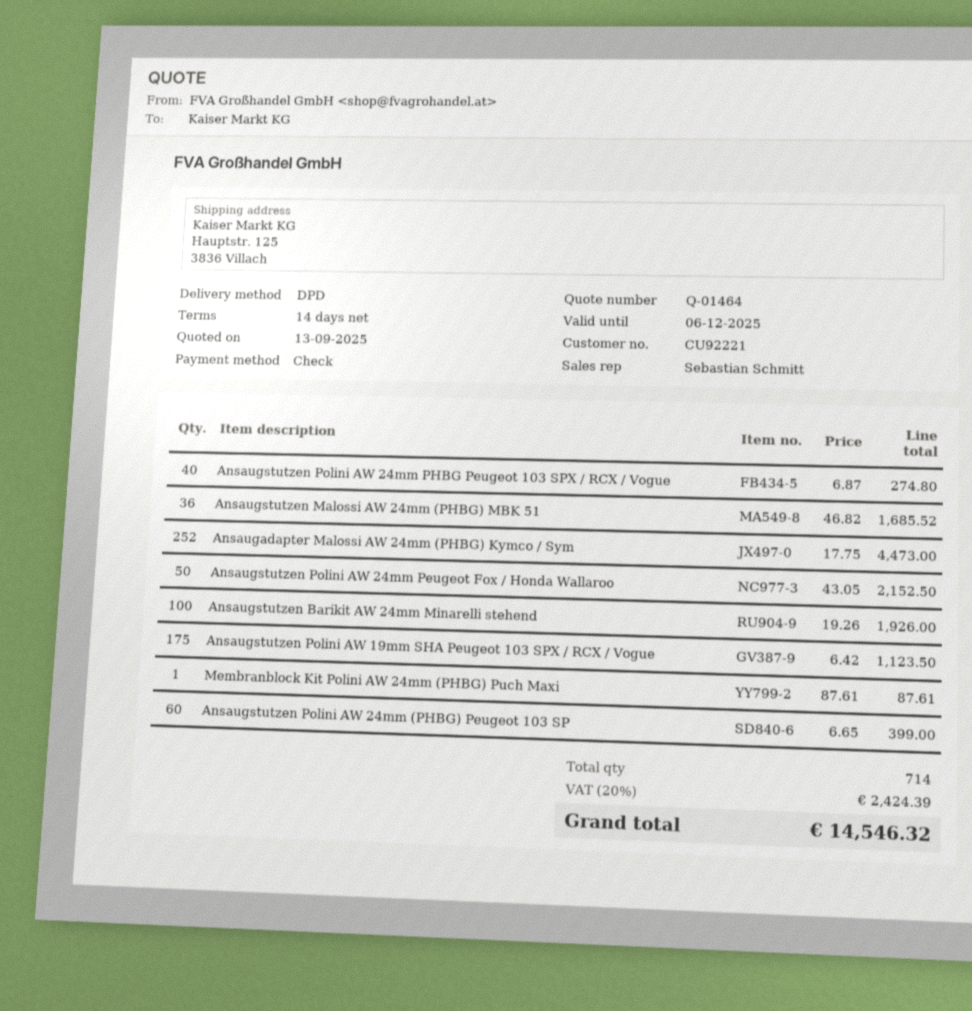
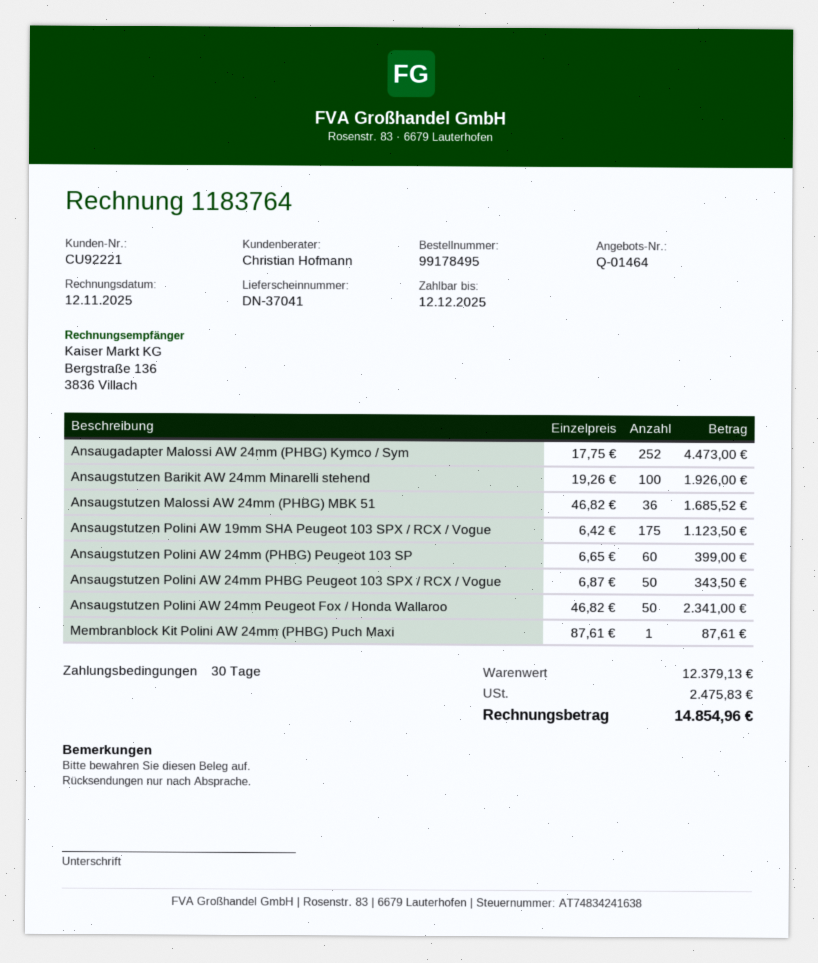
payment terms: 14 days -> 30 days
sales rep: Sebastian Schmitt -> Christian Hofmann
Ansaugstutzen Polini AW 24mm PHBG Peugeot 103 SPX / RCX / Vogue: 40 x 6.87 = 274.80 -> 50 x 6.87 = 343.50
Ansaugstutzen Polini AW 24mm Peugeot Fox / Honda Wallaroo: 50 x 43.05 = 2152.50 -> 50 x 46.82 = 2341.00
tax: 2424.39 -> 2475.83
total: 14546.32 -> 14854.96

